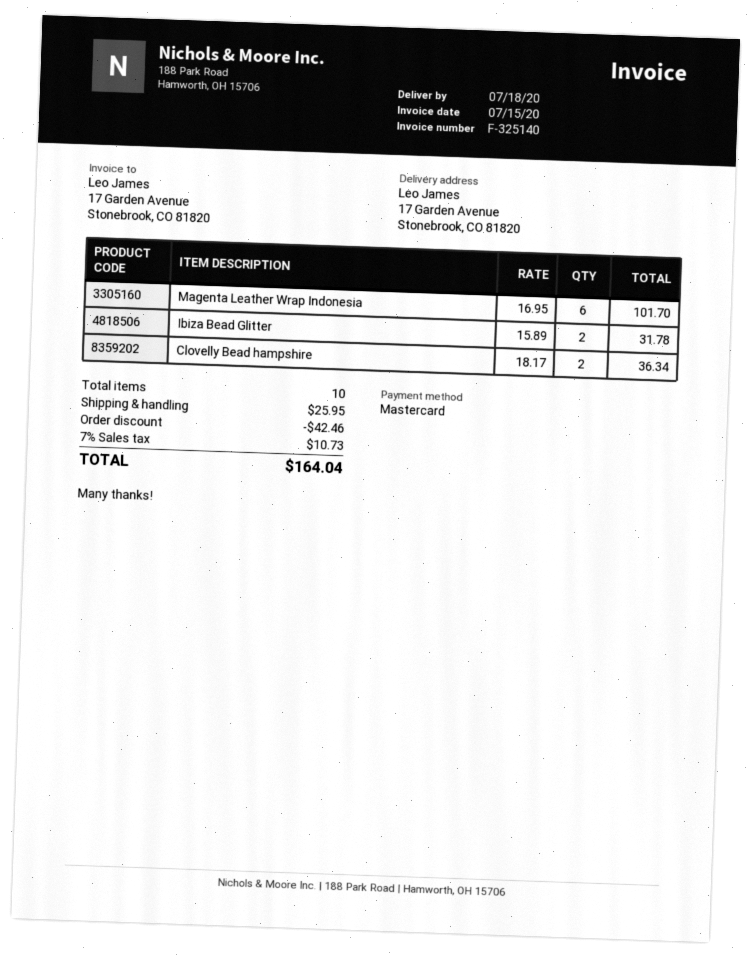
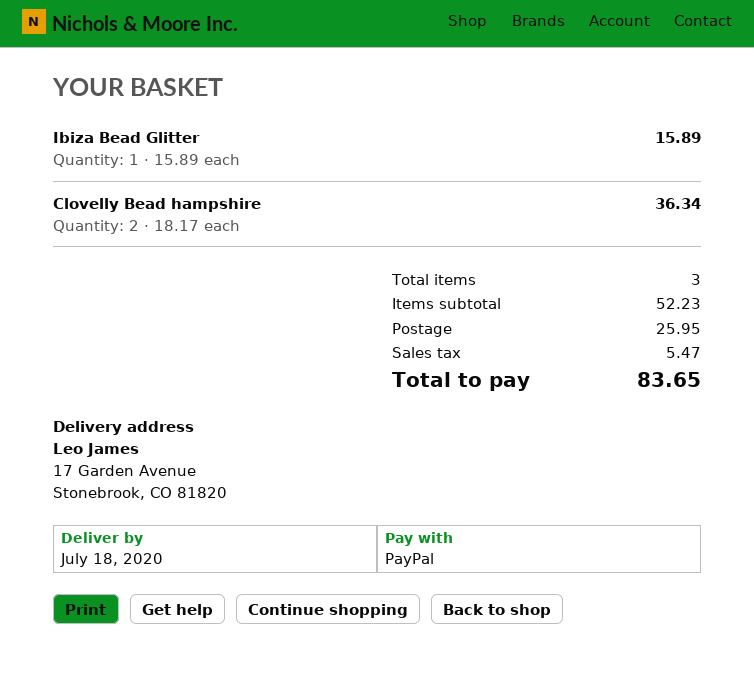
payment method: Mastercard -> PayPal
Magenta Leather Wrap Indonesia: 6 x 16.95 = 101.70 -> none
Ibiza Bead Glitter: 2 x 15.89 = 31.78 -> 1 x 15.89 = 15.89
total quantity: 10 -> 3
discount: 42.46 -> none
tax: 10.73 -> 5.47
total: 164.04 -> 83.65

